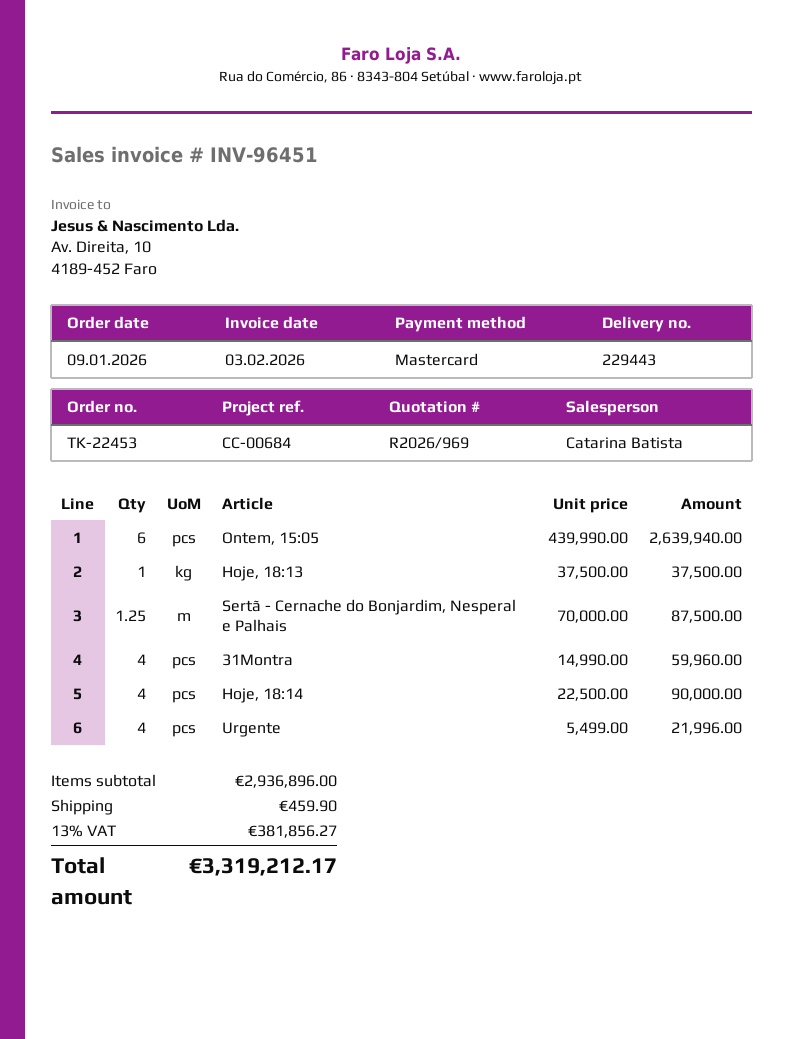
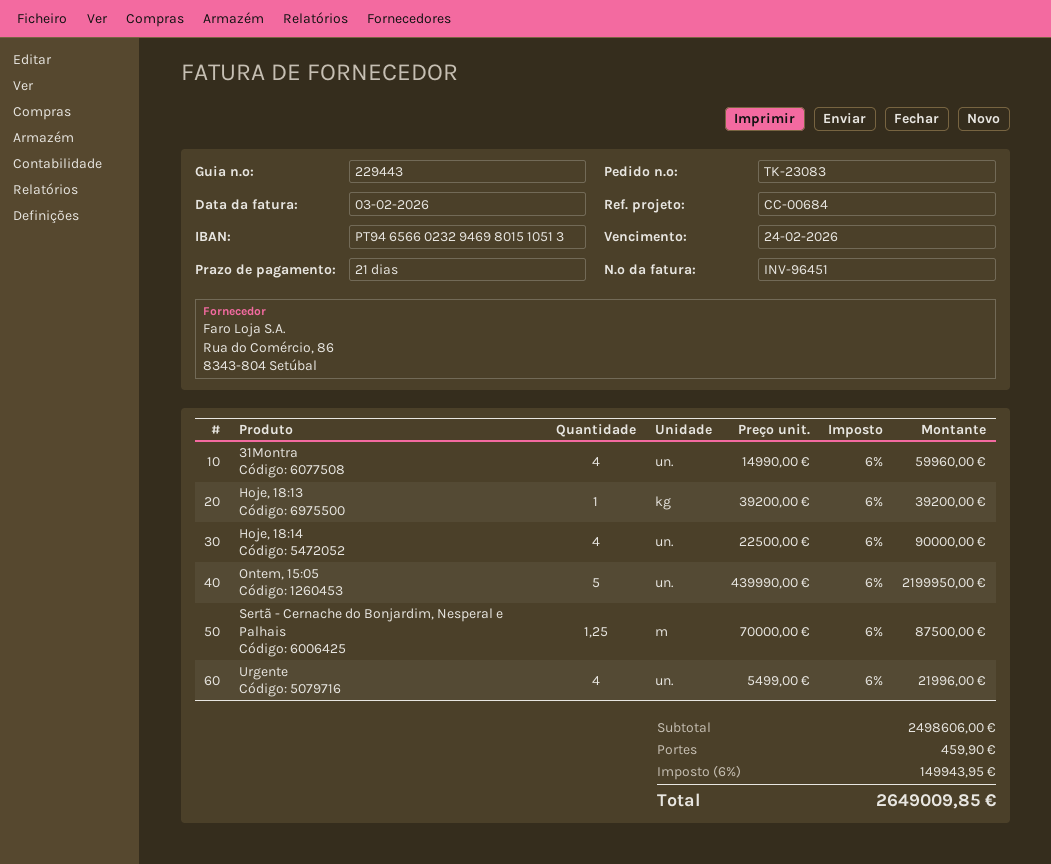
order number: TK-22453 -> TK-23083
Ontem, 15:05: 6 x 439990.00 = 2639940.00 -> 5 x 439990.00 = 2199950.00
Hoje, 18:13: 1 x 37500.00 = 37500.00 -> 1 x 39200.00 = 39200.00
subtotal: 2936896.00 -> 2498606.00
tax: 13% = 381856.27 -> 6% = 149943.95
total: 3319212.17 -> 2649009.85

